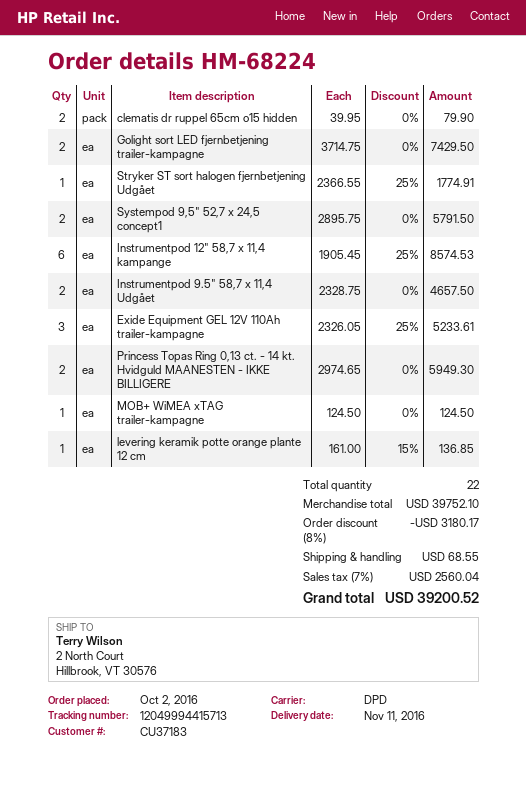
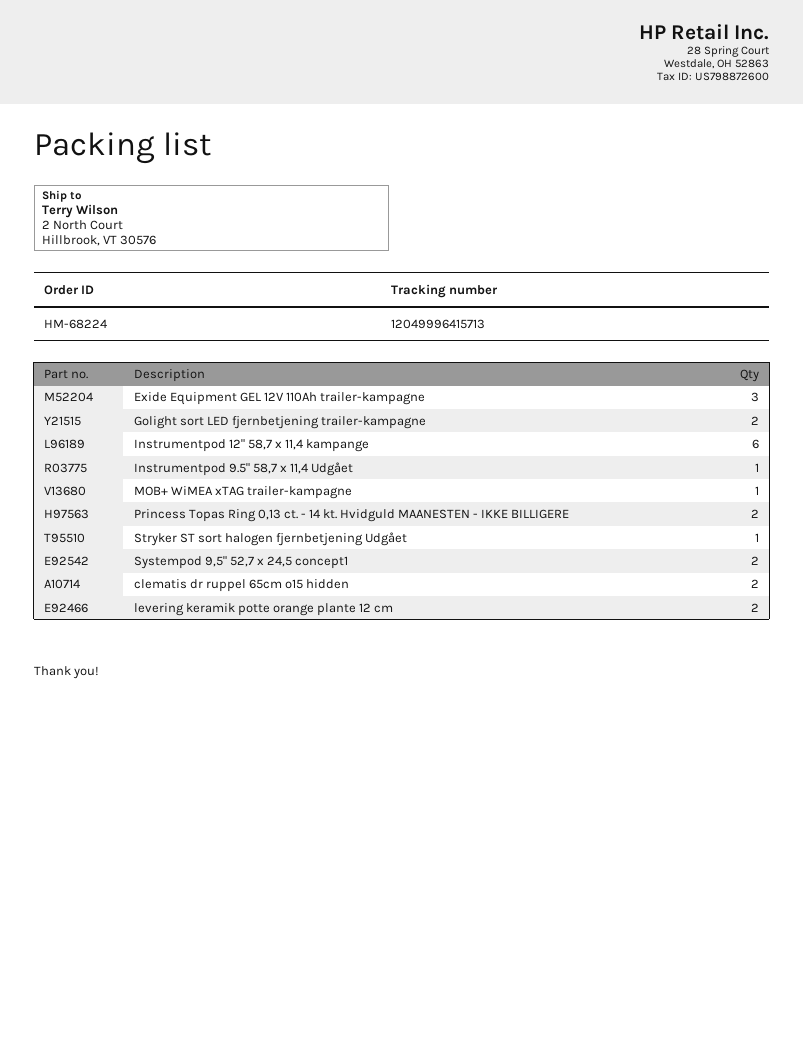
tracking number: 12049994415713 -> 12049996415713
Instrumentpod 9.5" 58,7 x 11,4 Udgået: 2 -> 1
levering keramik potte orange plante 12 cm: 1 -> 2

